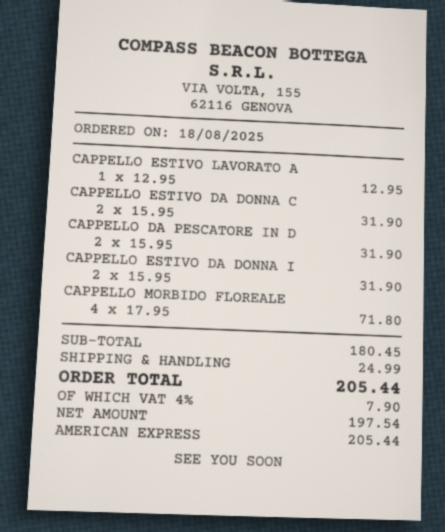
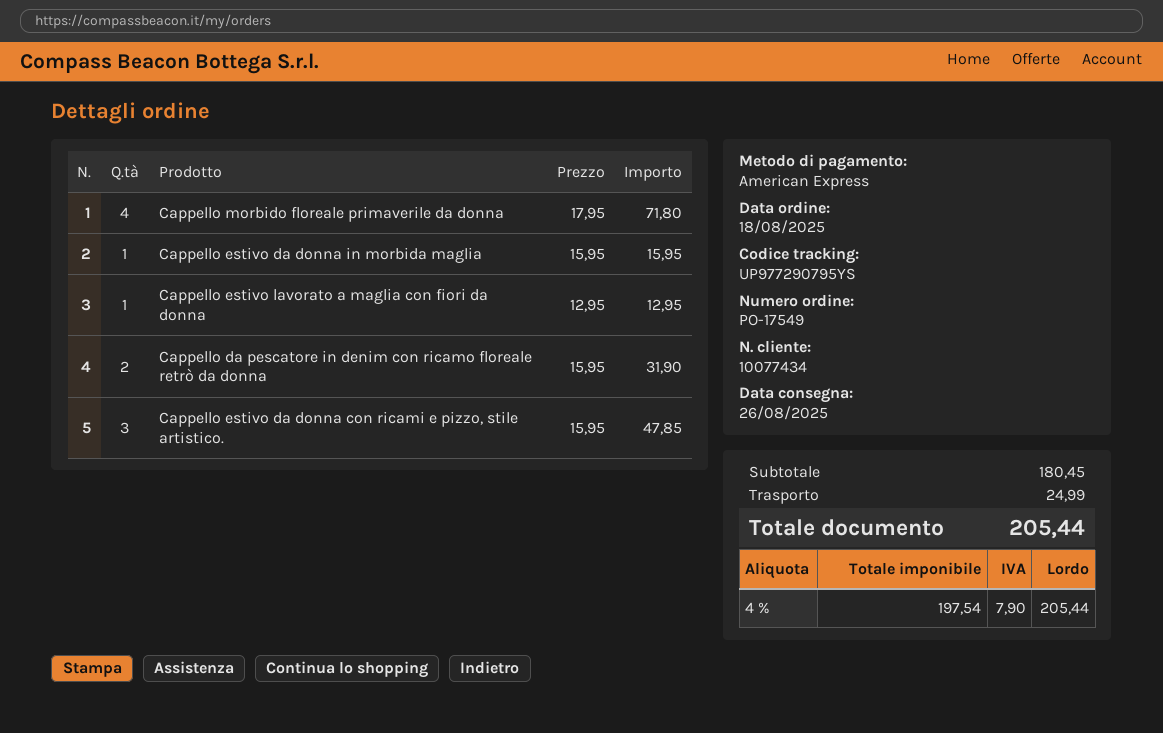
CAPPELLO ESTIVO DA DONNA C: 2 x 15.95 = 31.90 -> 3 x 15.95 = 47.85
CAPPELLO ESTIVO DA DONNA I: 2 x 15.95 = 31.90 -> 1 x 15.95 = 15.95

